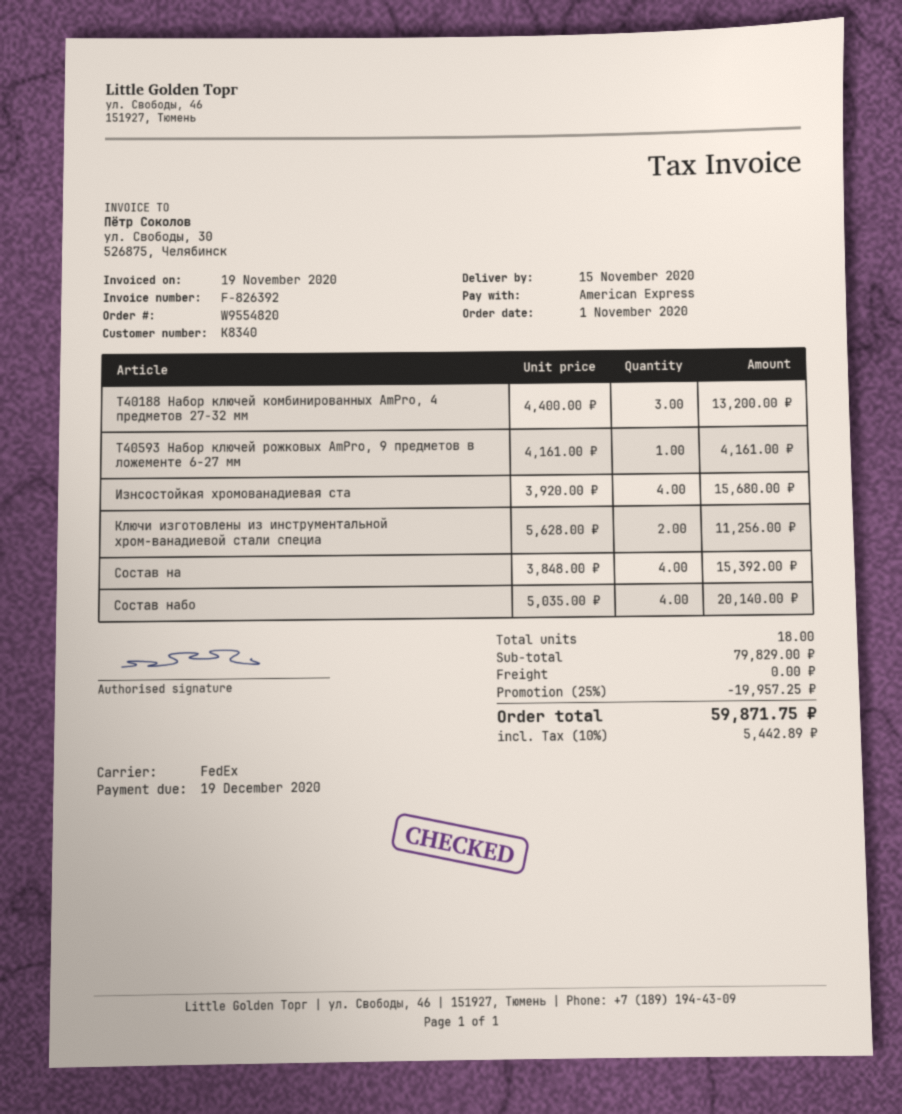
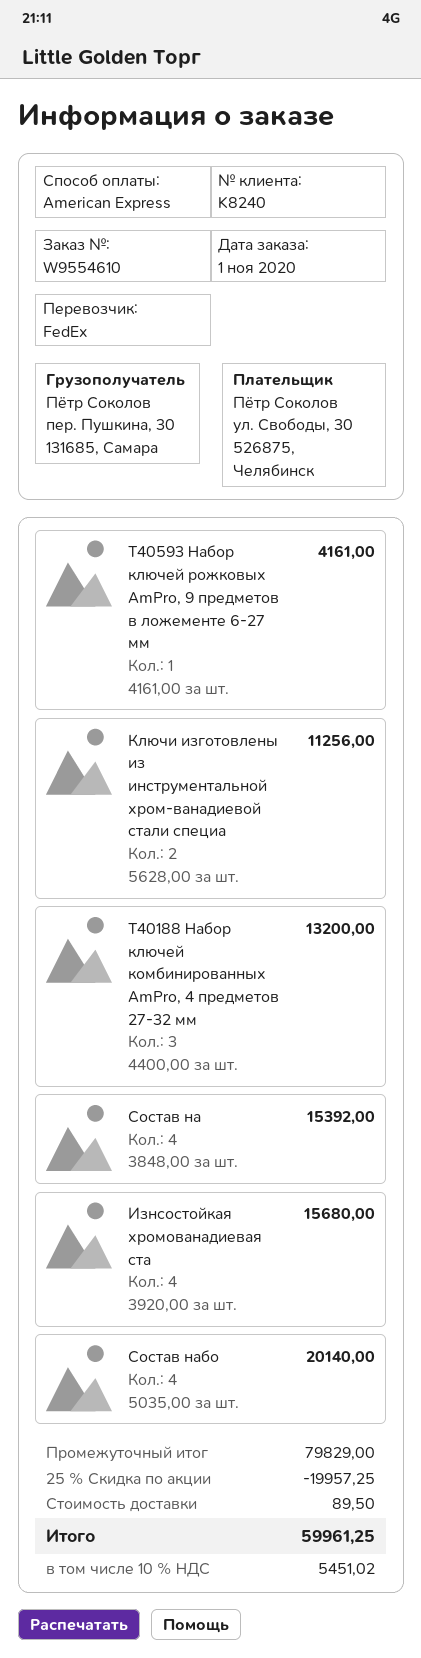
order number: W9554820 -> W9554610
customer number: K8340 -> K8240
shipping: 0.00 -> 89.50
tax: 10% = 5442.89 -> 10% = 5451.02
total: 59871.75 -> 59961.25

